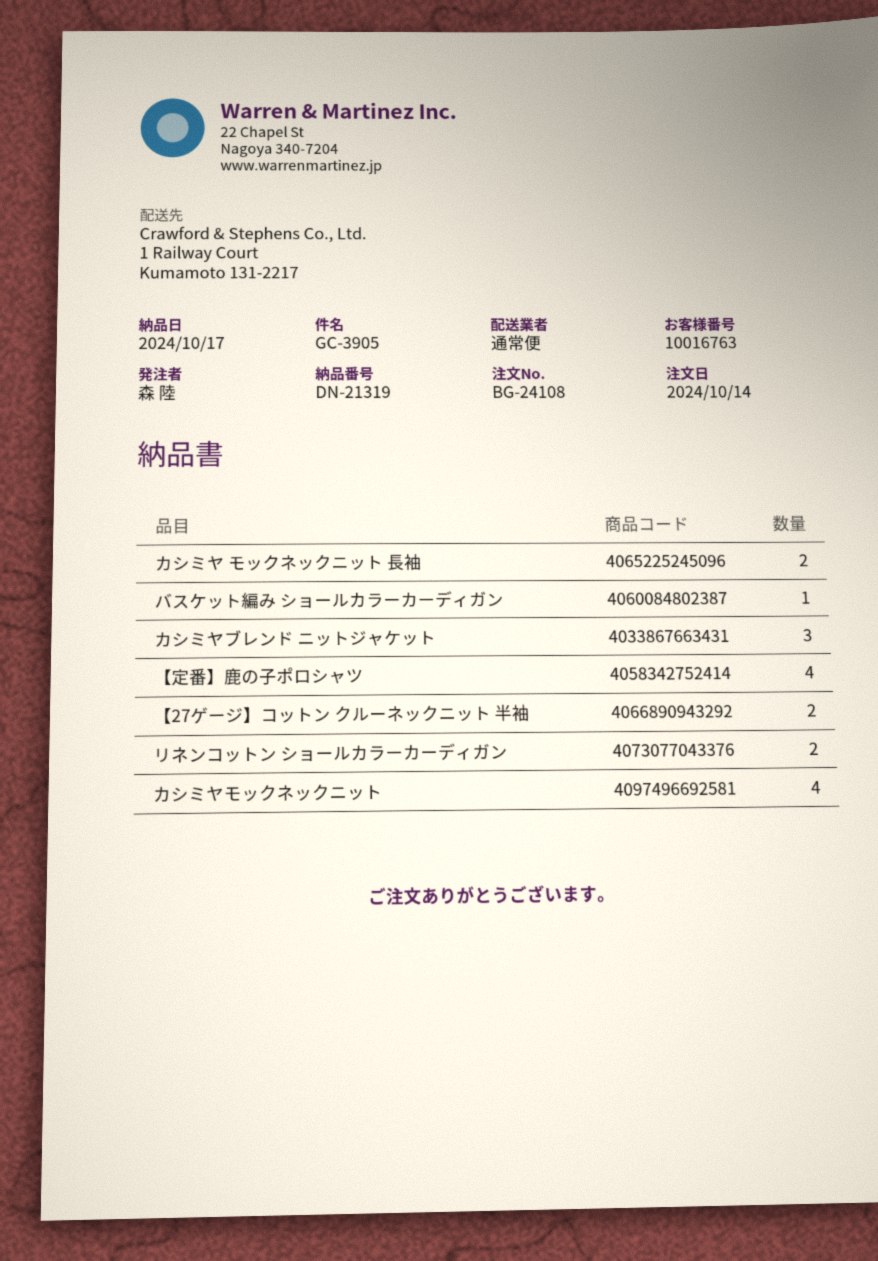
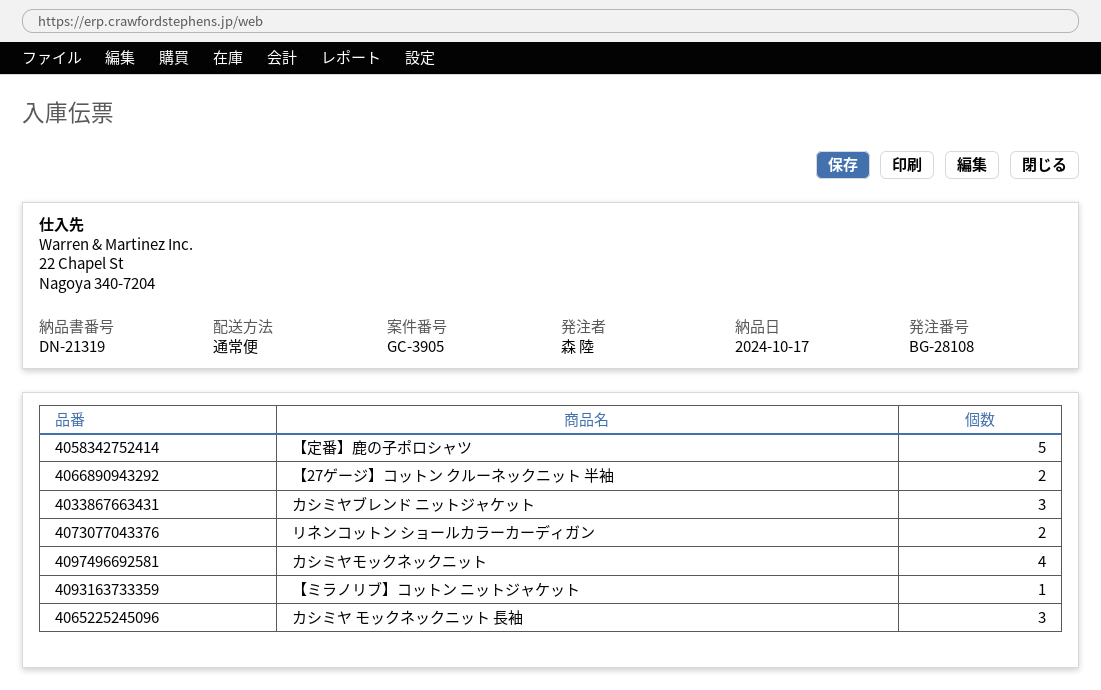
order number: BG-24108 -> BG-28108
カシミヤ モックネックニット 長袖: 2 -> 3
バスケット編み ショールカラーカーディガン: 1 -> none
【定番】鹿の子ポロシャツ: 4 -> 5
【ミラノリブ】コットン ニットジャケット: none -> 1

